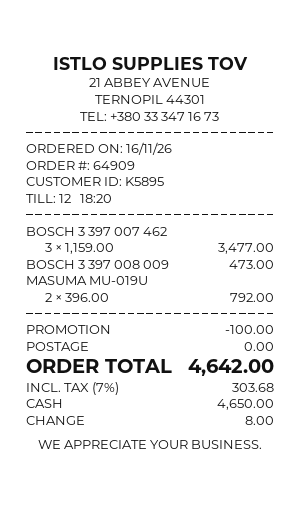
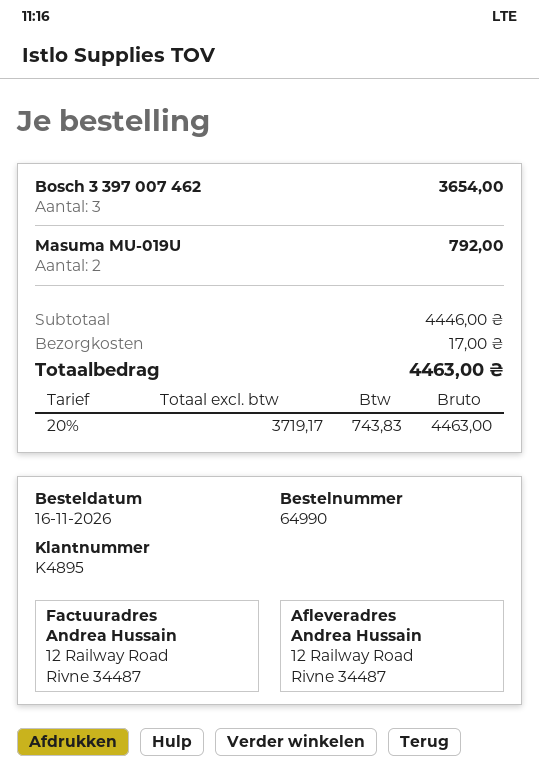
order number: 64909 -> 64990
customer number: K5895 -> K4895
BOSCH 3 397 007 462: 3 for 3477.00 -> 3 for 3654.00
BOSCH 3 397 008 009: 1 for 473.00 -> none
discount: 100.00 -> none
shipping: 0.00 -> 17.00
tax: 7% = 303.68 -> 20% = 743.83
total: 4642.00 -> 4463.00

